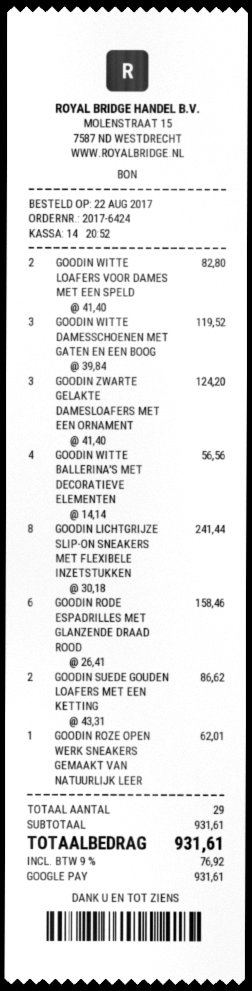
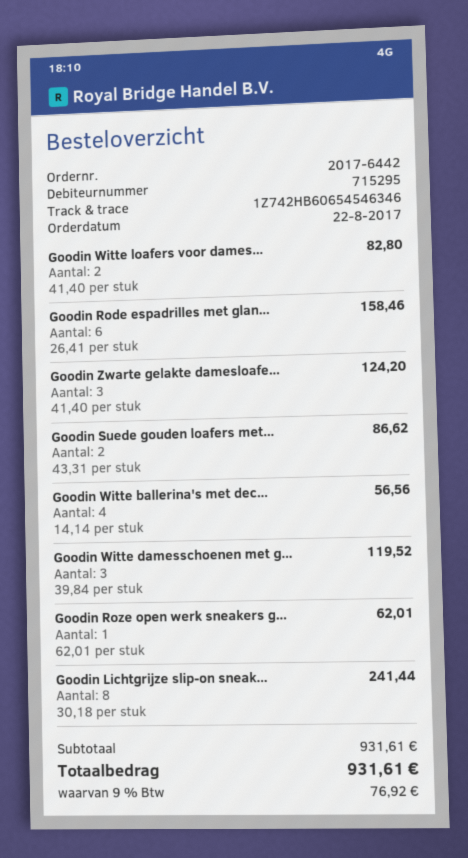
order number: 2017-6424 -> 2017-6442

